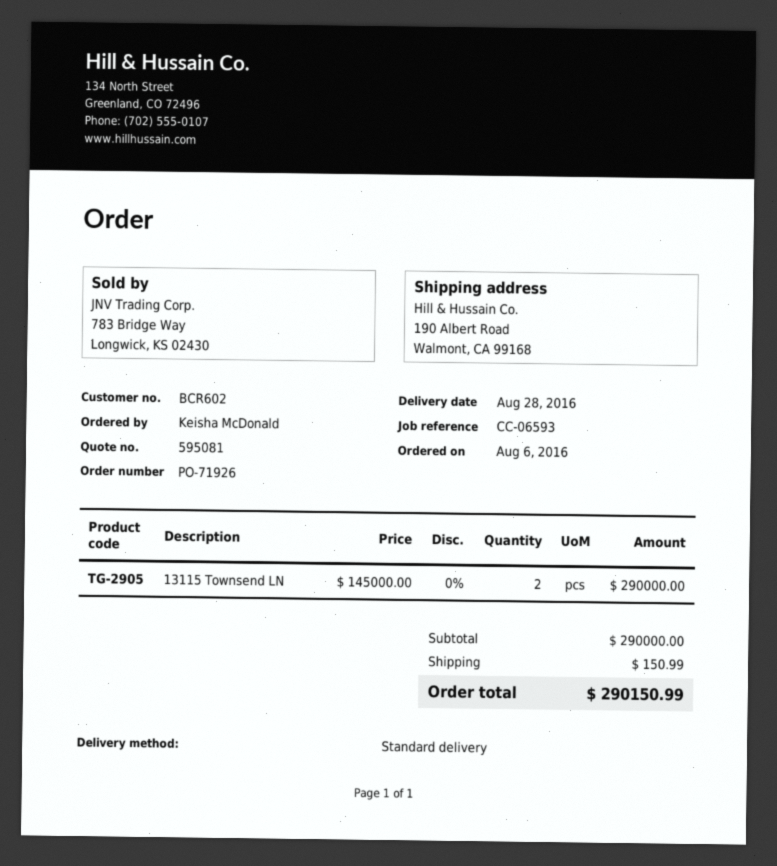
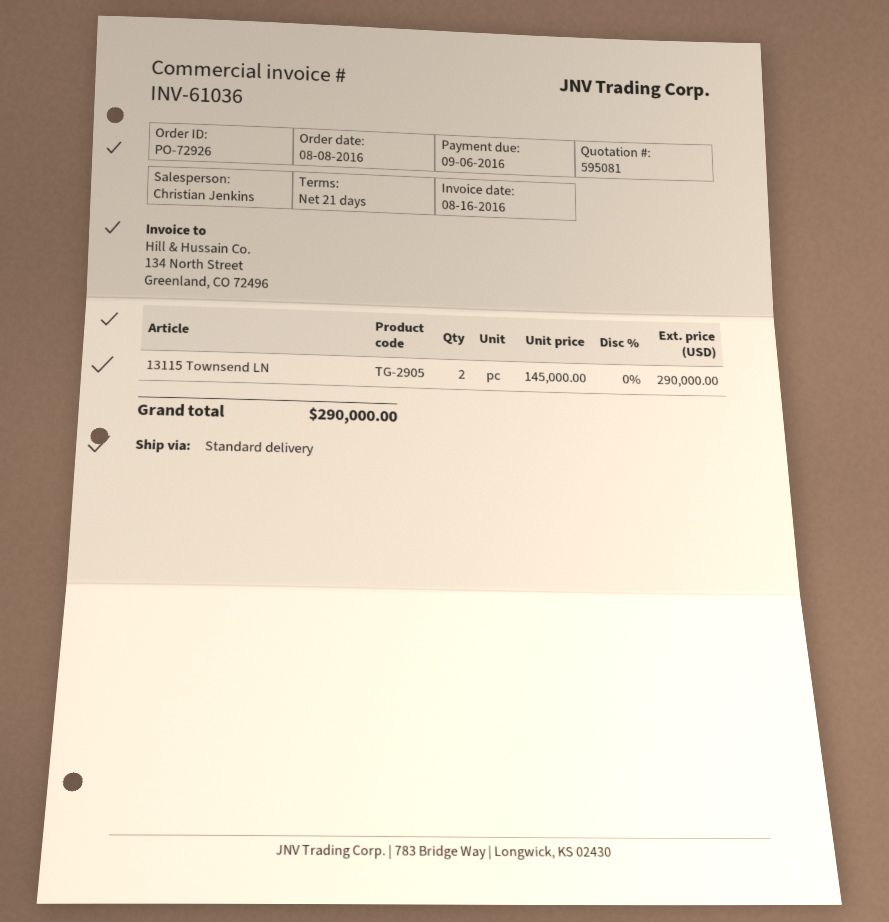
order number: PO-71926 -> PO-72926
order date: 2016-08-06 -> 2016-08-08
shipping: 150.99 -> none
total: 290150.99 -> 290000.00

